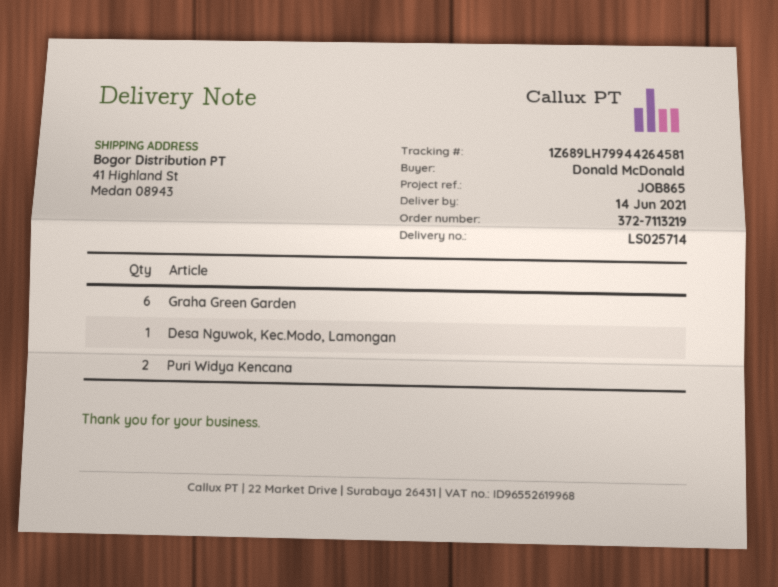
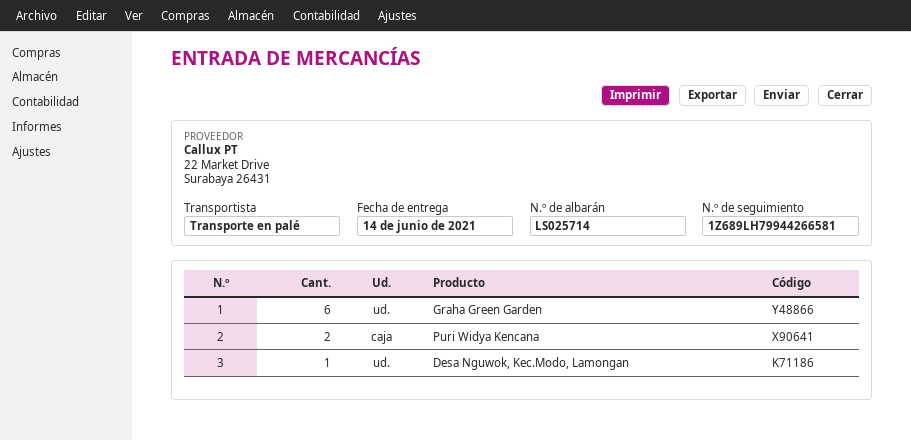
tracking number: 1Z689LH79944264581 -> 1Z689LH79944266581

